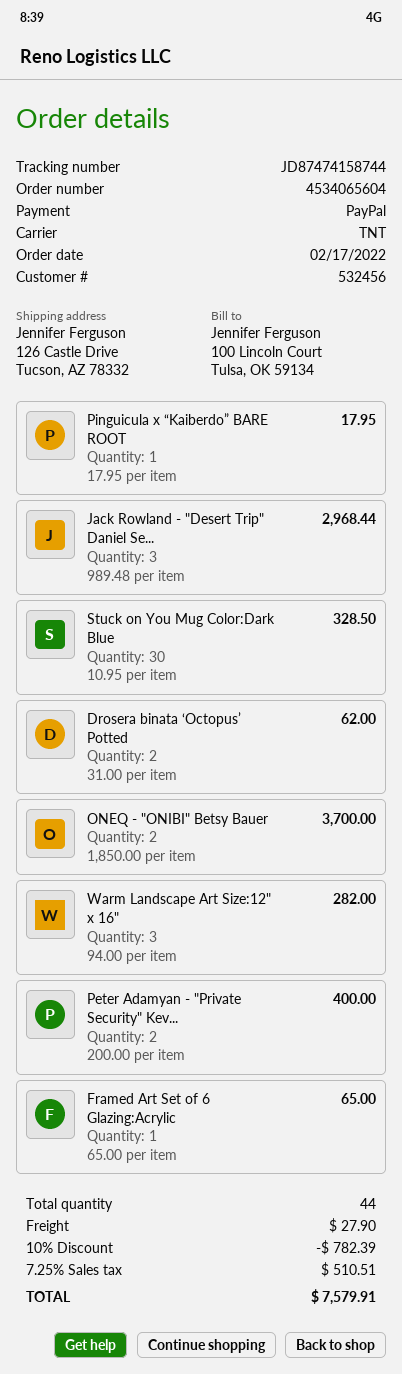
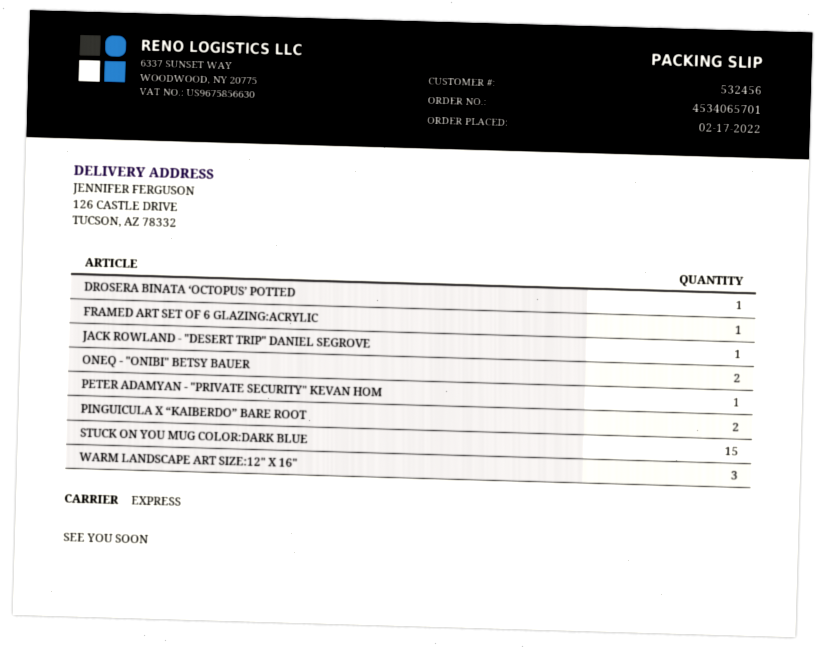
order number: 4534065604 -> 4534065701
shipping method: TNT -> express
Pinguicula x “Kaiberdo” BARE ROOT: 1 -> 2
Jack Rowland - "Desert Trip" Daniel Se...: 3 -> 1
Stuck on You Mug Color:Dark Blue: 30 -> 15
Drosera binata ‘Octopus’ Potted: 2 -> 1
Peter Adamyan - "Private Security" Kev...: 2 -> 1

